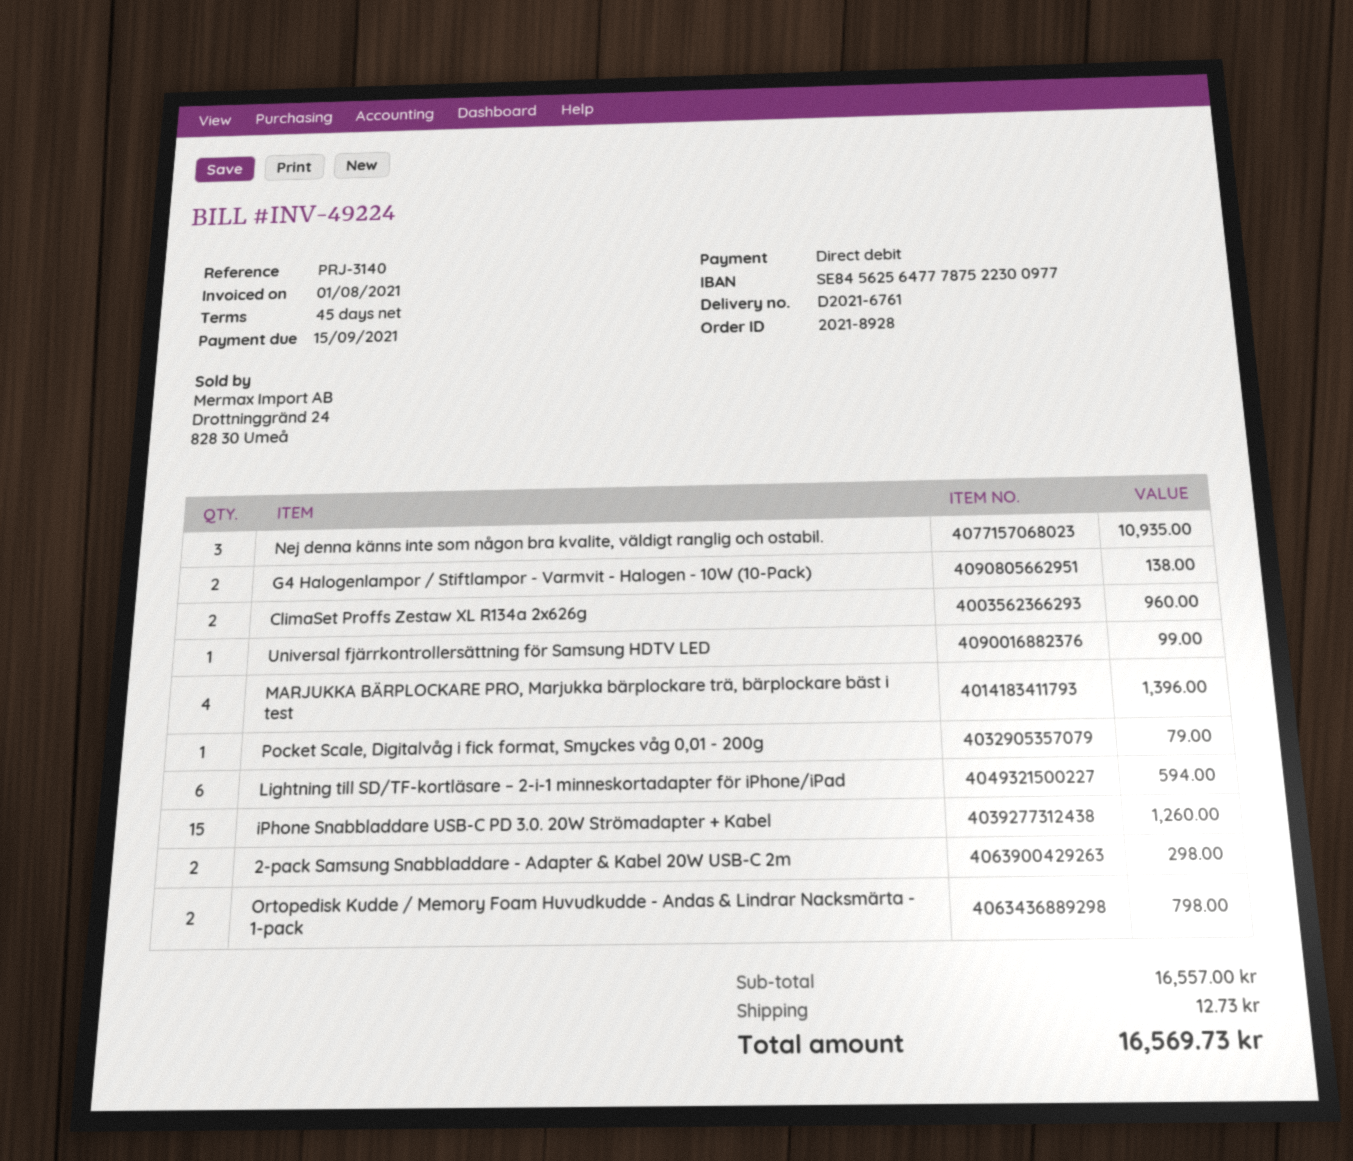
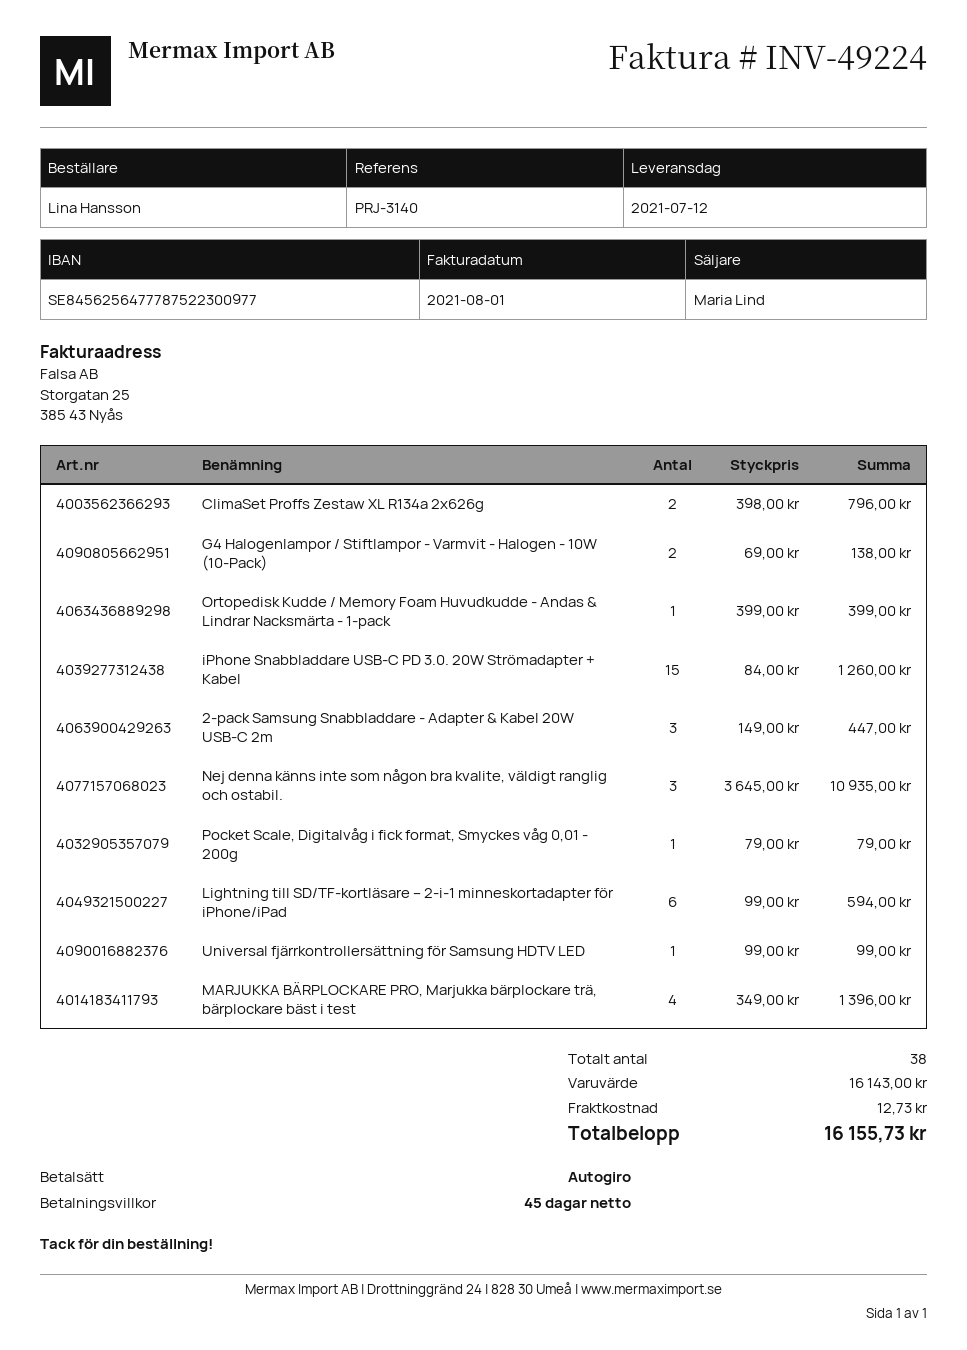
ClimaSet Proffs Zestaw XL R134a 2x626g: 2 for 960.00 -> 2 for 796.00
2-pack Samsung Snabbladdare - Adapter & Kabel 20W USB-C 2m: 2 for 298.00 -> 3 for 447.00
Ortopedisk Kudde / Memory Foam Huvudkudde - Andas & Lindrar Nacksmärta - 1-pack: 2 for 798.00 -> 1 for 399.00
subtotal: 16557.00 -> 16143.00
total: 16569.73 -> 16155.73

